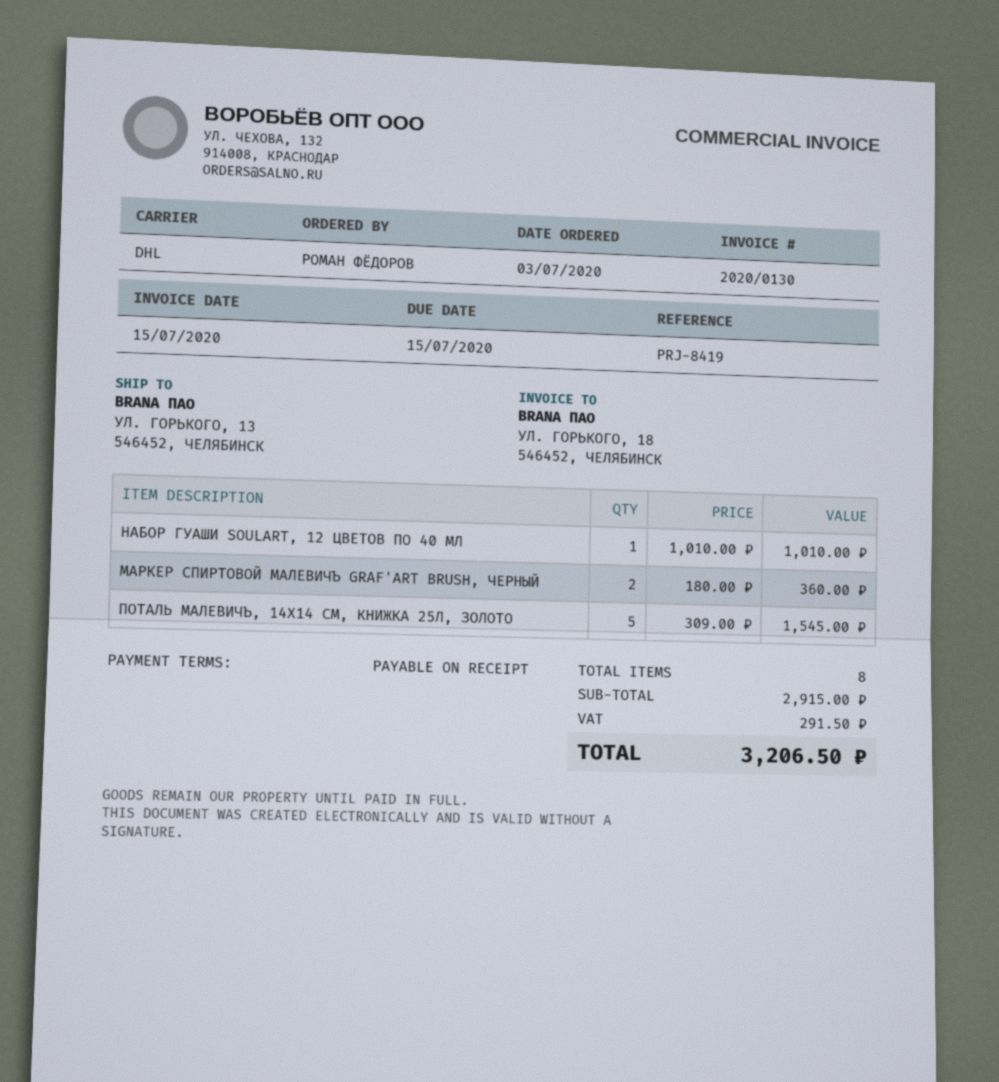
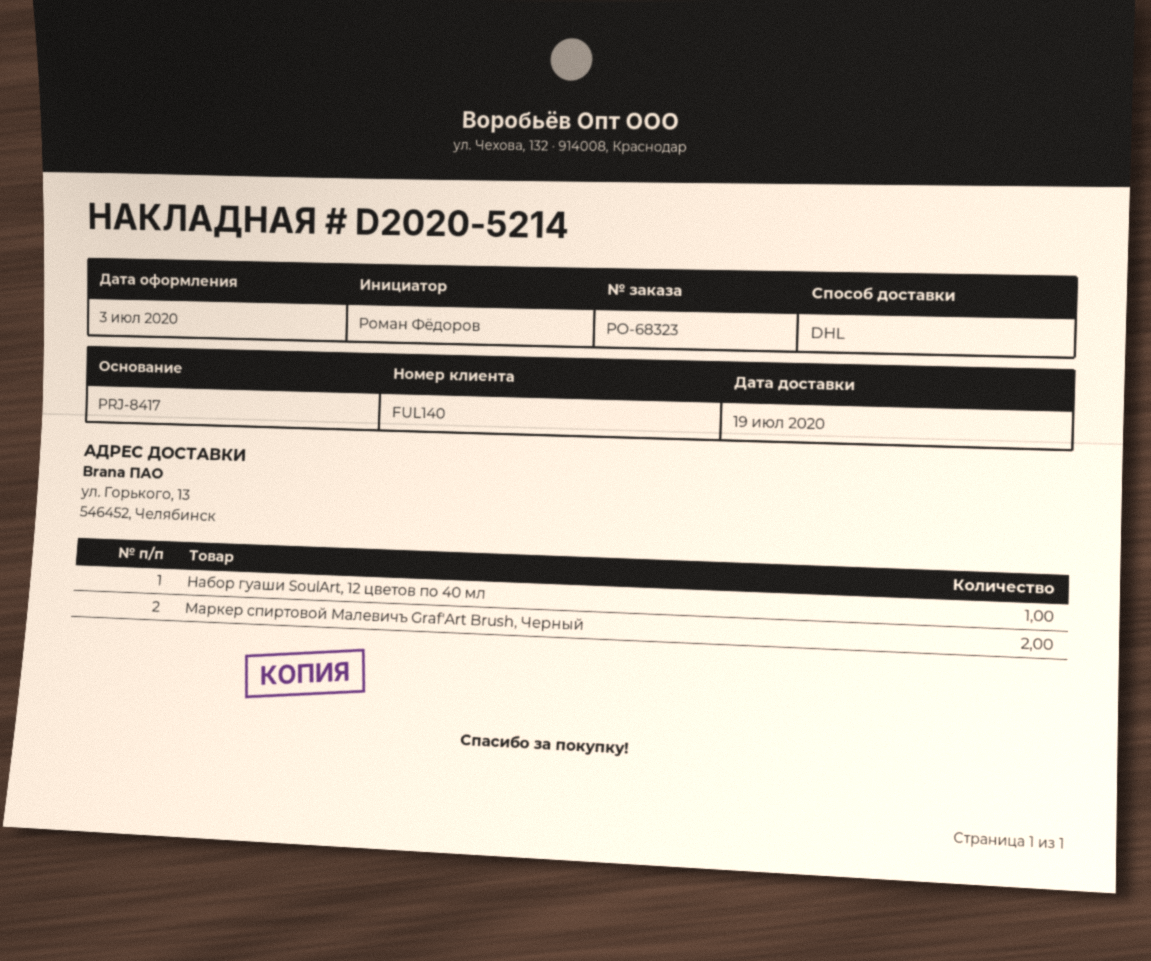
reference: PRJ-8419 -> PRJ-8417
ПОТАЛЬ МАЛЕВИЧЪ, 14Х14 СМ, КНИЖКА 25Л, ЗОЛОТО: 5 -> none

